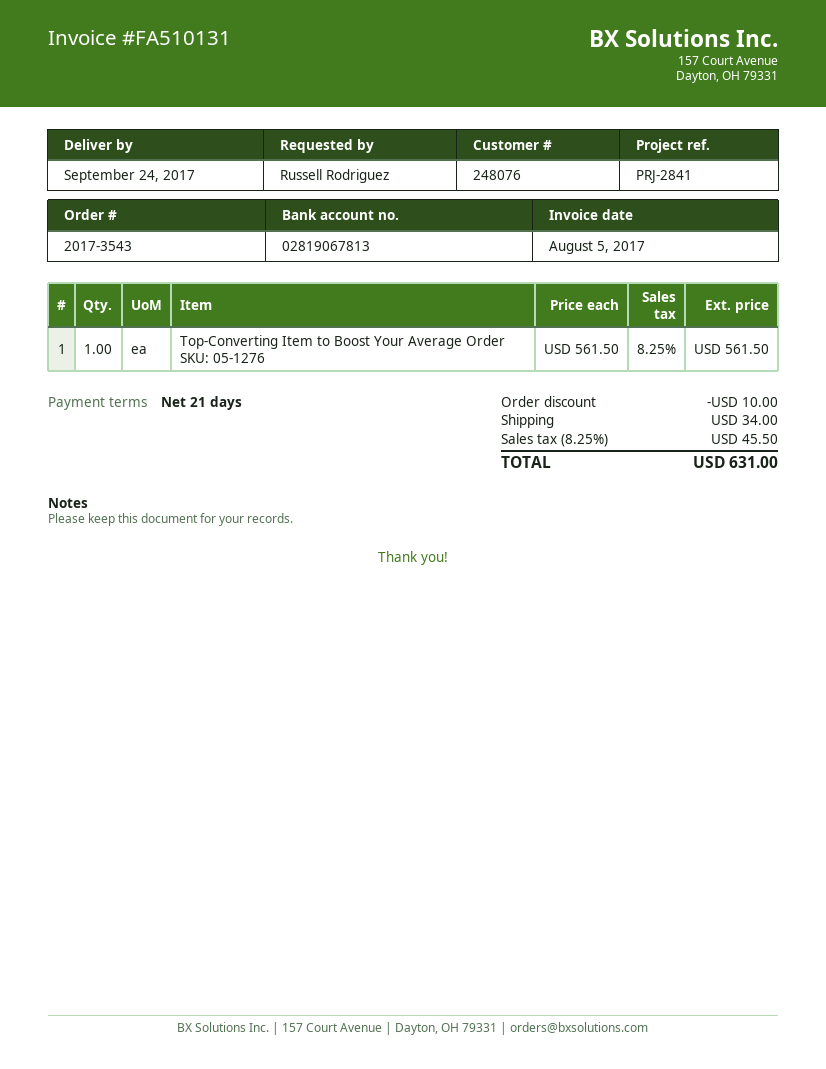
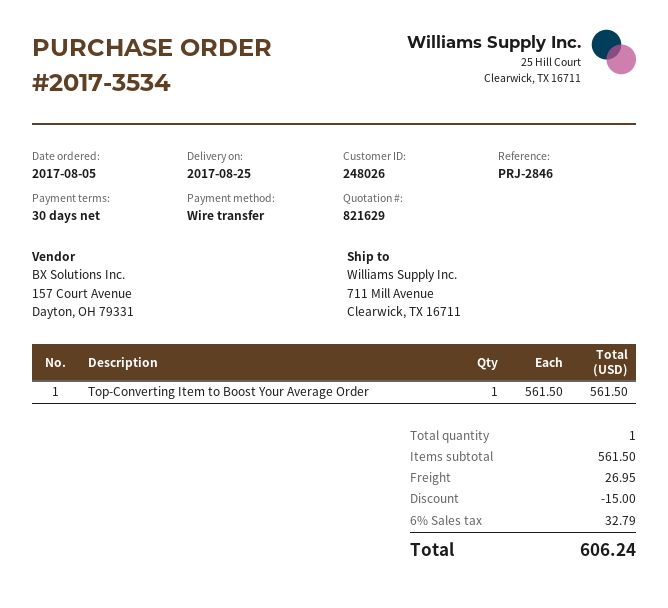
order number: 2017-3543 -> 2017-3534
delivery date: 2017-09-24 -> 2017-08-25
payment terms: 21 days -> 30 days
customer number: 248076 -> 248026
reference: PRJ-2841 -> PRJ-2846
discount: 10.00 -> 15.00
shipping: 34.00 -> 26.95
tax: 8.25% = 45.50 -> 6% = 32.79
total: 631.00 -> 606.24

